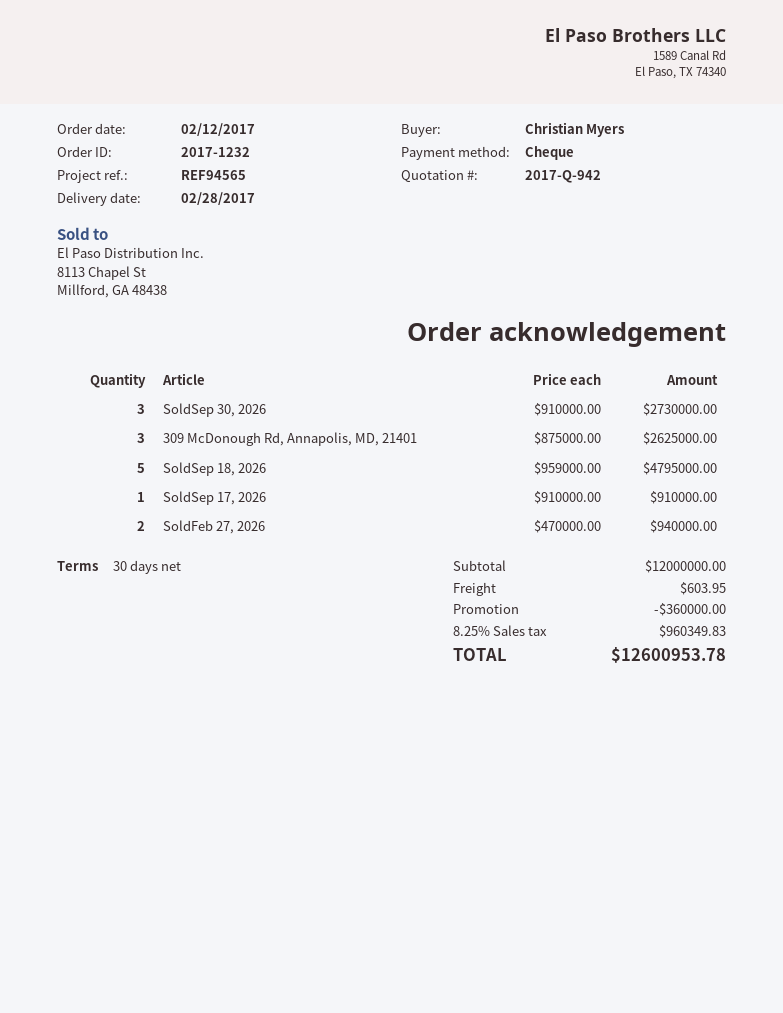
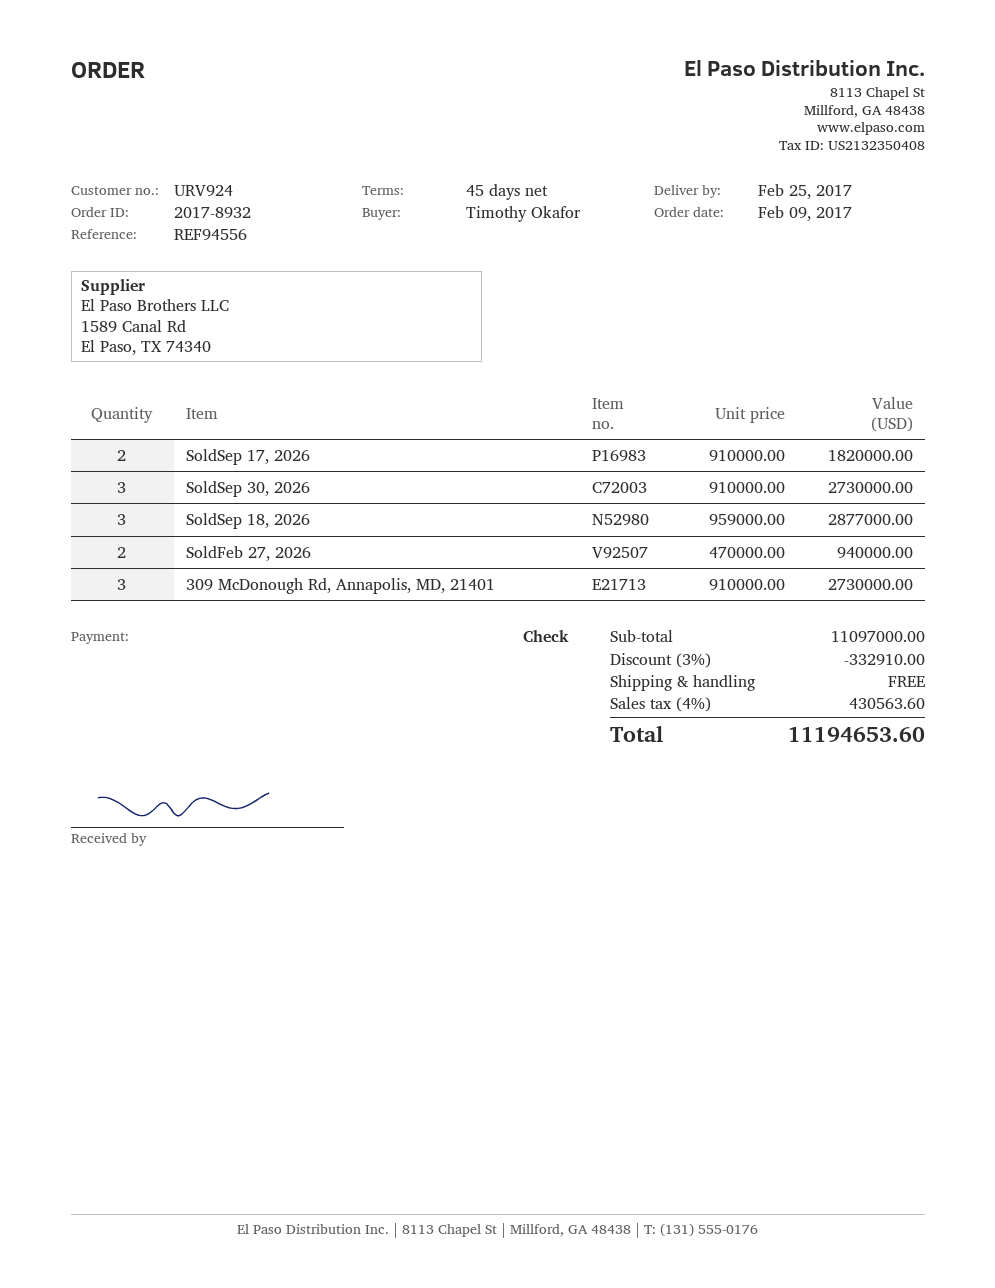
order number: 2017-1232 -> 2017-8932
order date: 2017-02-12 -> 2017-02-09
delivery date: 2017-02-28 -> 2017-02-25
payment terms: 30 days -> 45 days
reference: REF94565 -> REF94556
ordered by: Christian Myers -> Timothy Okafor
309 McDonough Rd, Annapolis, MD, 21401: 3 x 875000.00 = 2625000.00 -> 3 x 910000.00 = 2730000.00
SoldSep 18, 2026: 5 x 959000.00 = 4795000.00 -> 3 x 959000.00 = 2877000.00
SoldSep 17, 2026: 1 x 910000.00 = 910000.00 -> 2 x 910000.00 = 1820000.00
subtotal: 12000000.00 -> 11097000.00
discount: 360000.00 -> 332910.00
shipping: 603.95 -> 0.00
tax: 8.25% = 960349.83 -> 4% = 430563.60
total: 12600953.78 -> 11194653.60

